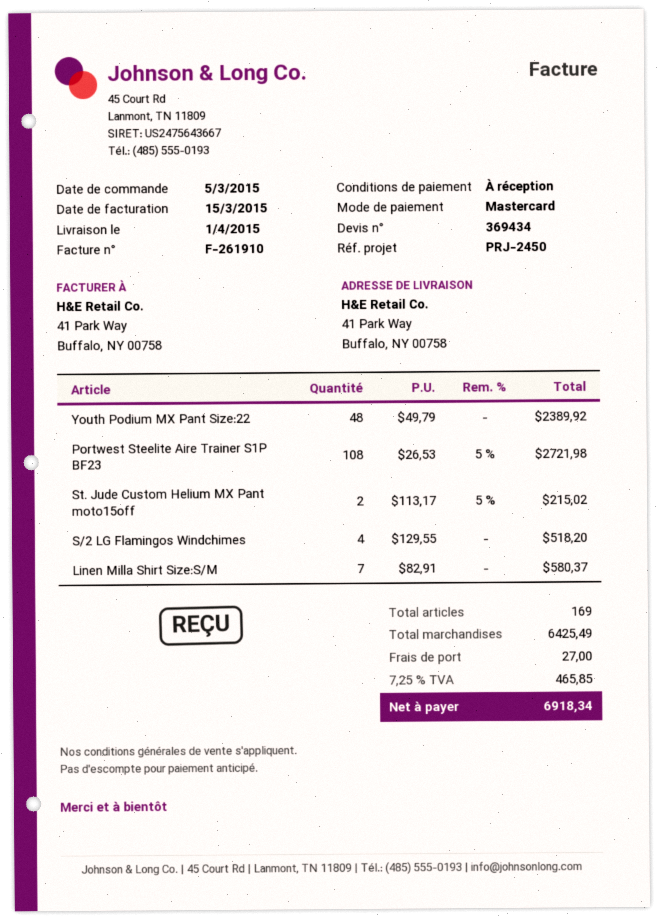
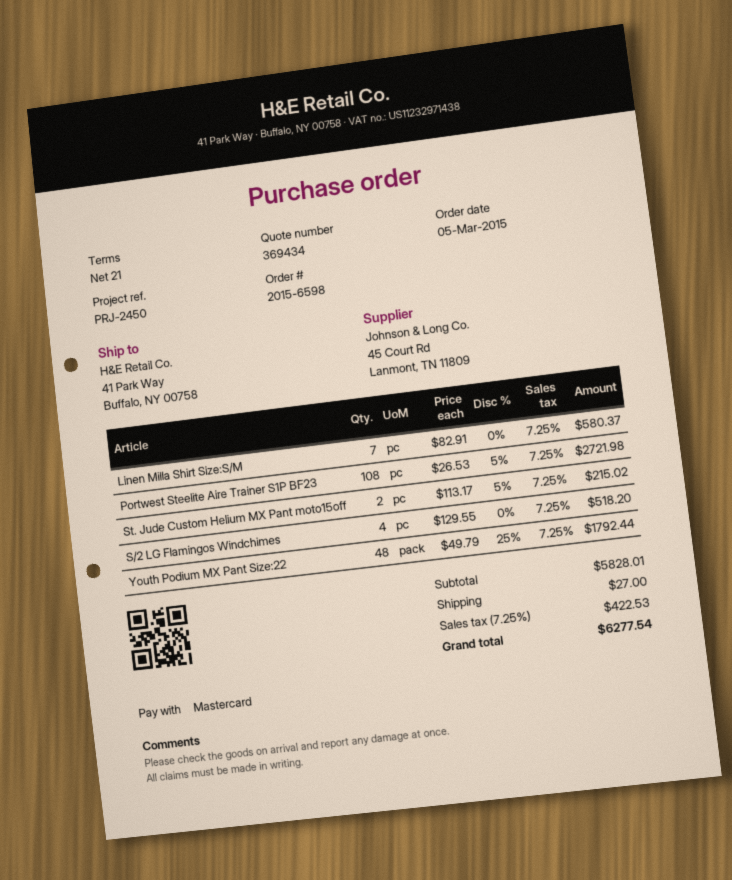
payment terms: on receipt -> 21 days
Youth Podium MX Pant Size:22: 48 x 49.79 = 2389.92 -> 48 x 49.79 - 25% = 1792.44
subtotal: 6425.49 -> 5828.01
tax: 7.25% = 465.85 -> 7.25% = 422.53
total: 6918.34 -> 6277.54

